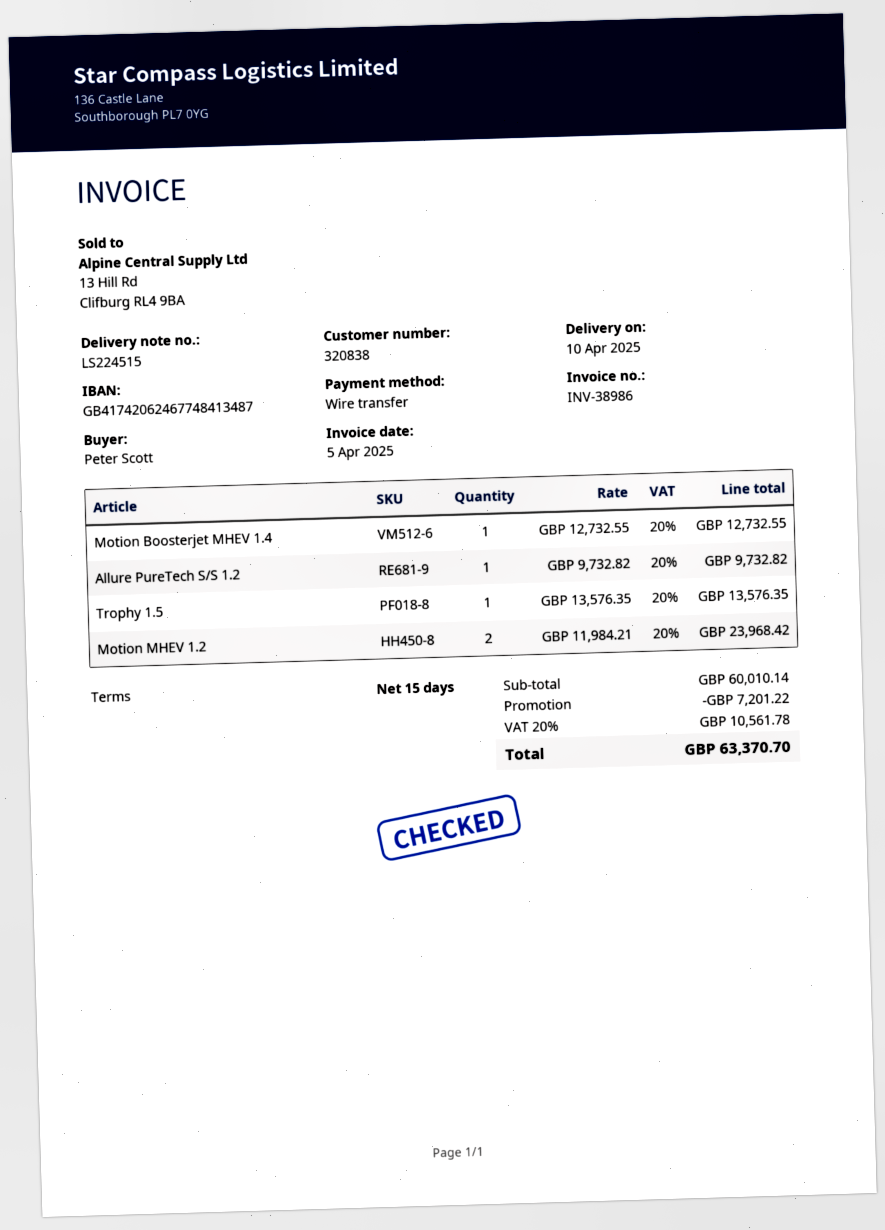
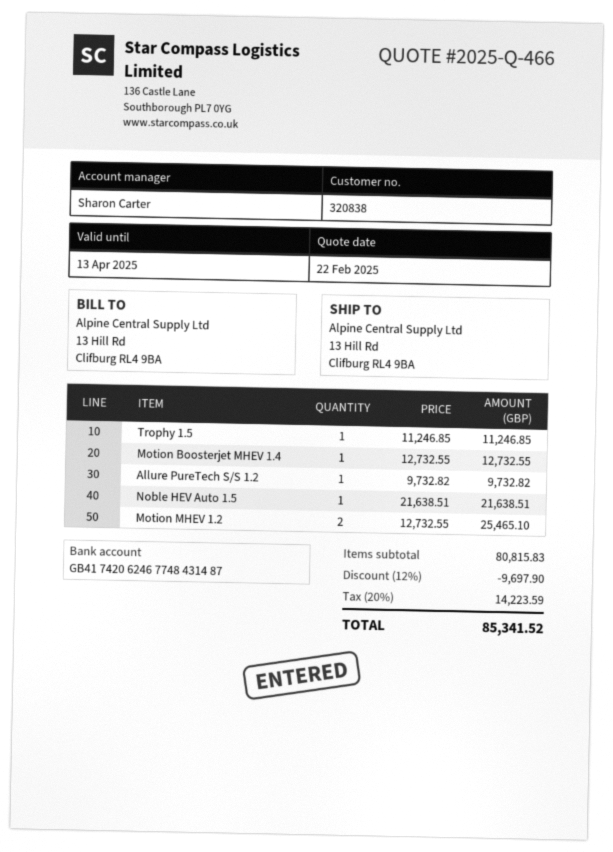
bank account: GB41742062467748413487 -> GB41742062467748431487
Trophy 1.5: 1 x 13576.35 = 13576.35 -> 1 x 11246.85 = 11246.85
Motion MHEV 1.2: 2 x 11984.21 = 23968.42 -> 2 x 12732.55 = 25465.10
Noble HEV Auto 1.5: none -> 1 x 21638.51 = 21638.51
subtotal: 60010.14 -> 80815.83
discount: 7201.22 -> 9697.90
tax: 20% = 10561.78 -> 20% = 14223.59
total: 63370.70 -> 85341.52

